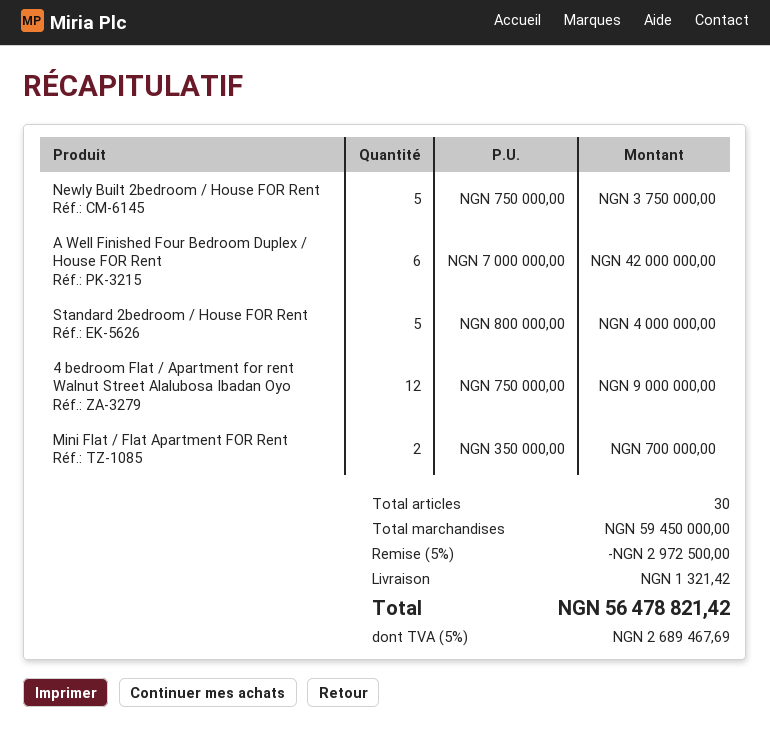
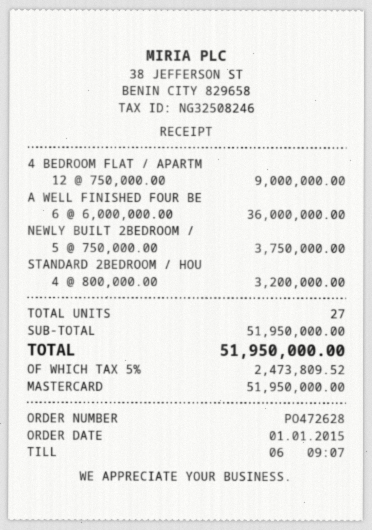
A Well Finished Four Bedroom Duplex / House FOR Rent: 6 x 7000000.00 = 42000000.00 -> 6 x 6000000.00 = 36000000.00
Standard 2bedroom / House FOR Rent: 5 x 800000.00 = 4000000.00 -> 4 x 800000.00 = 3200000.00
Mini Flat / Flat Apartment FOR Rent: 2 x 350000.00 = 700000.00 -> none
total quantity: 30 -> 27
subtotal: 59450000.00 -> 51950000.00
discount: 5% = 2972500.00 -> none
shipping: 1321.42 -> none
tax: 5% = 2689467.69 -> 5% = 2473809.52
total: 56478821.42 -> 51950000.00

